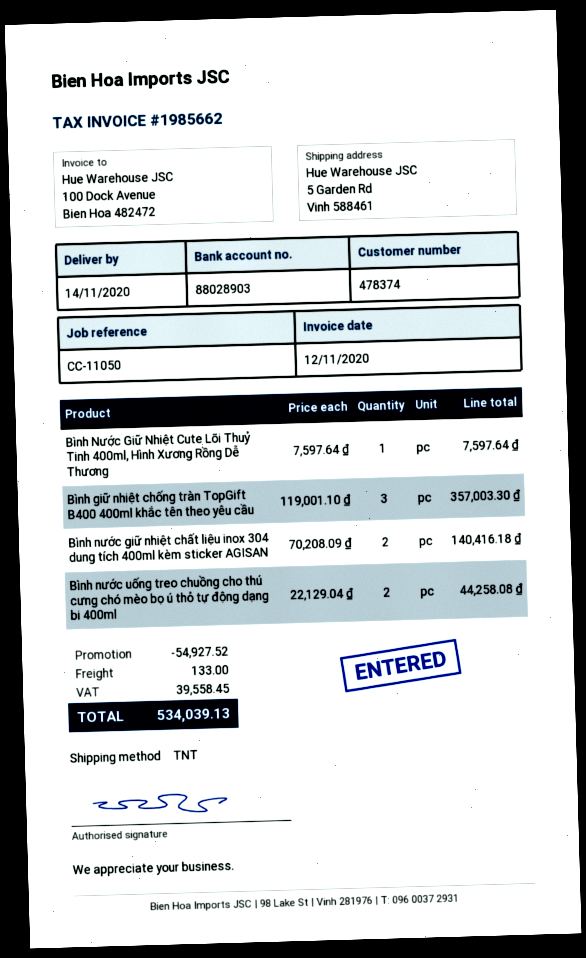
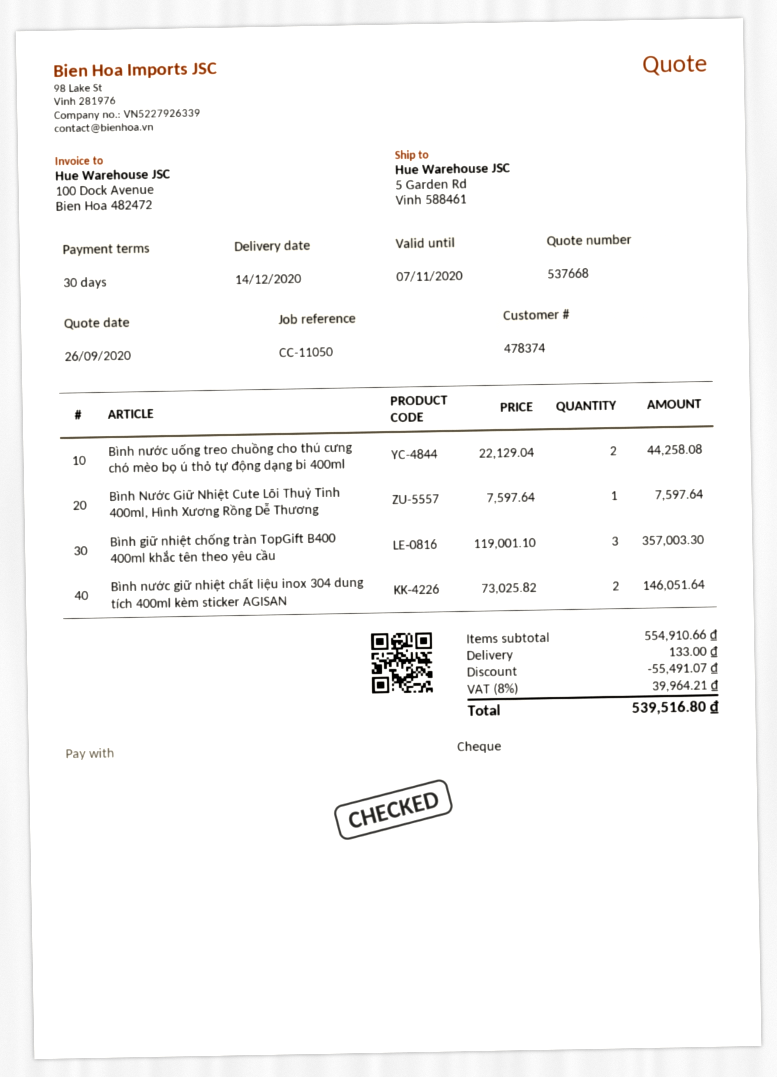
delivery date: 2020-11-14 -> 2020-12-14
Bình nước giữ nhiệt chất liệu inox 304 dung tích 400ml kèm sticker AGISAN: 2 x 70208.09 = 140416.18 -> 2 x 73025.82 = 146051.64
discount: 54927.52 -> 55491.07
tax: 39558.45 -> 39964.21
total: 534039.13 -> 539516.80

